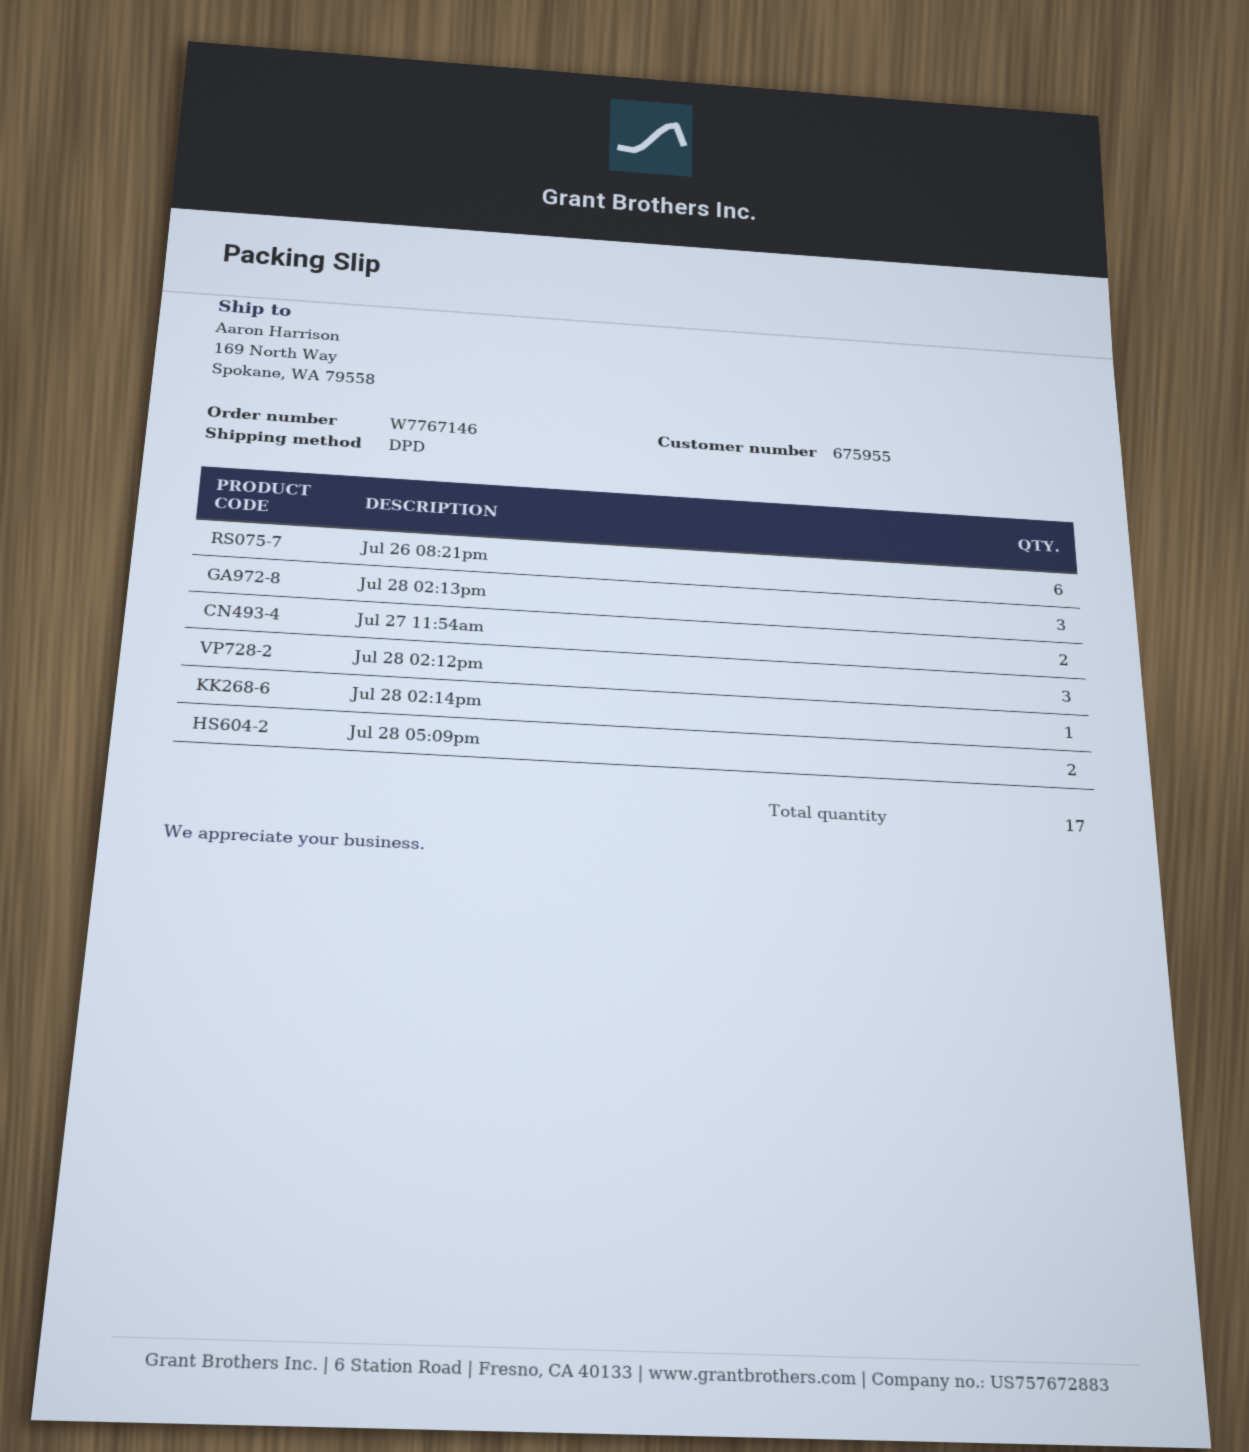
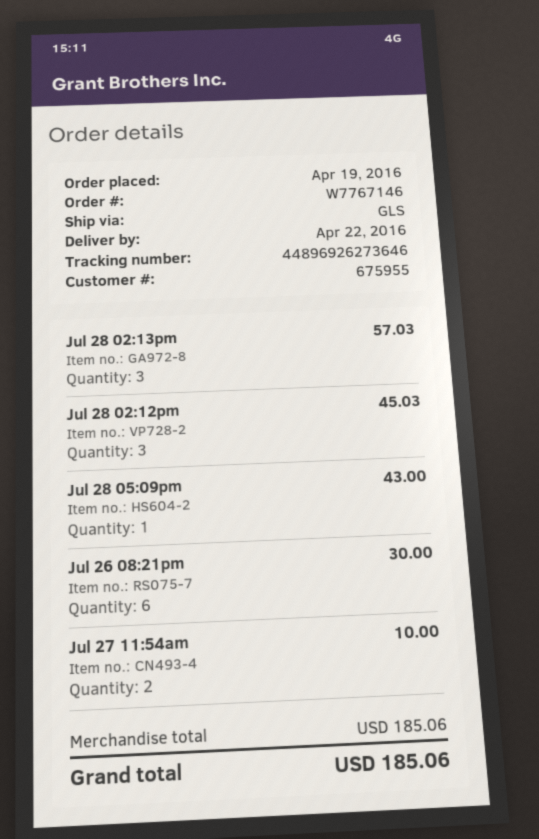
shipping method: DPD -> GLS
Jul 28 02:14pm: 1 -> none
Jul 28 05:09pm: 2 -> 1

